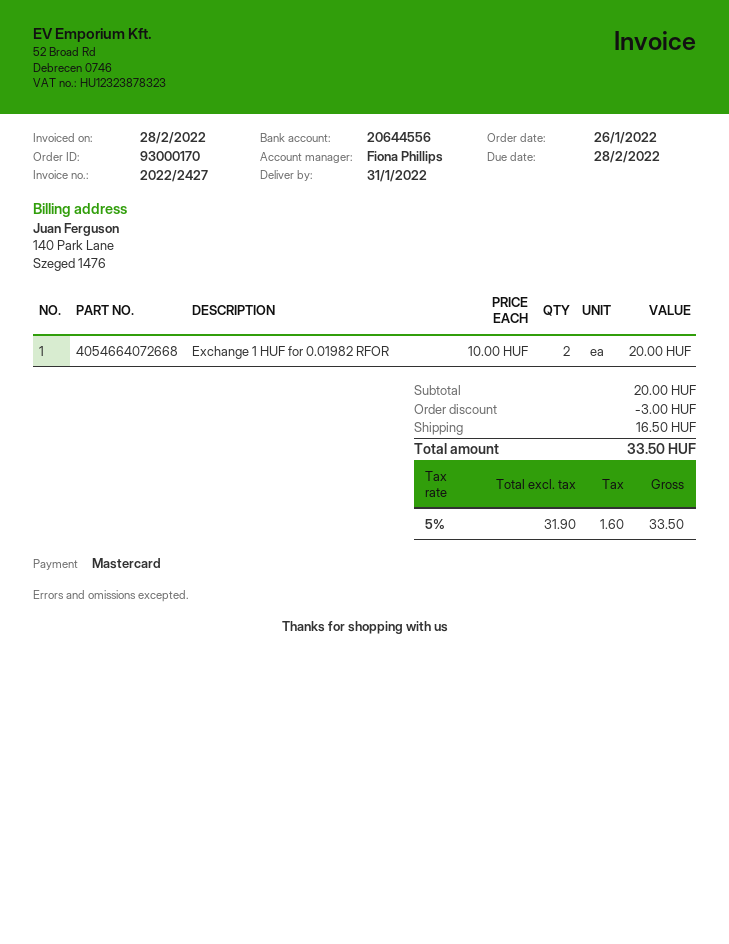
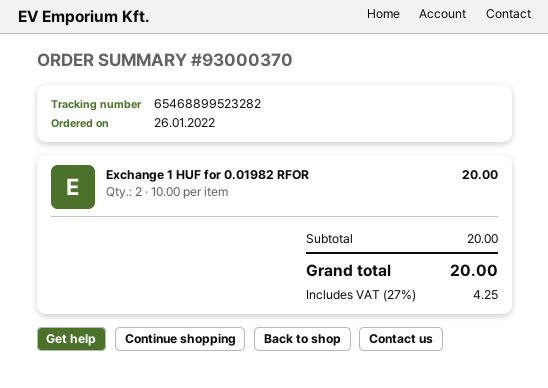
order number: 93000170 -> 93000370
discount: 3.00 -> none
shipping: 16.50 -> none
tax: 5% = 1.60 -> 27% = 4.25
total: 33.50 -> 20.00

